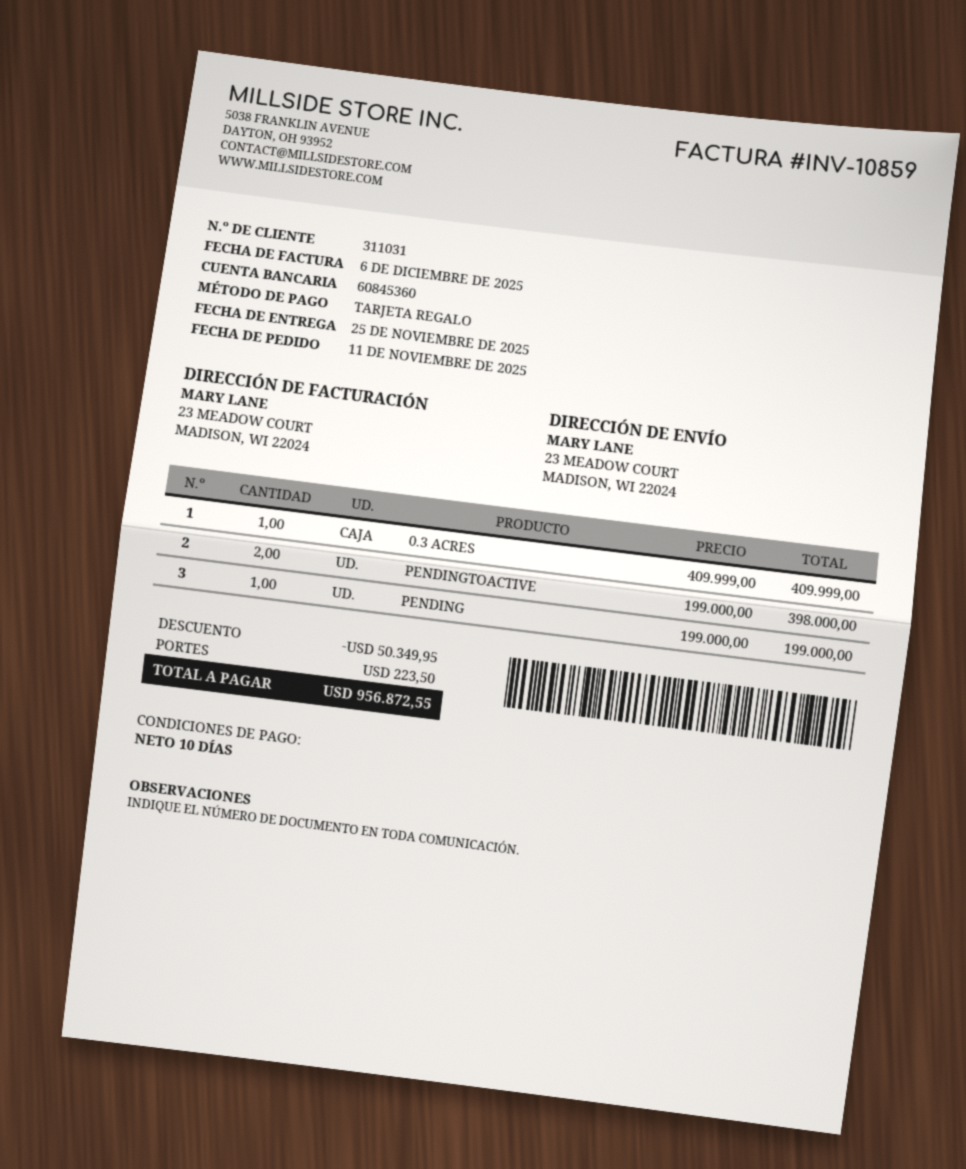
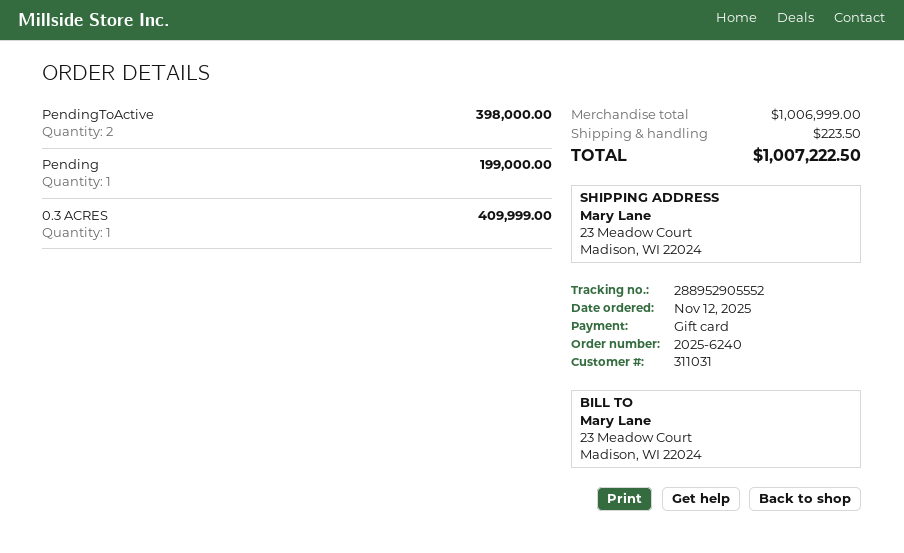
order date: 2025-11-11 -> 2025-11-12
discount: 50349.95 -> none
total: 956872.55 -> 1007222.50

